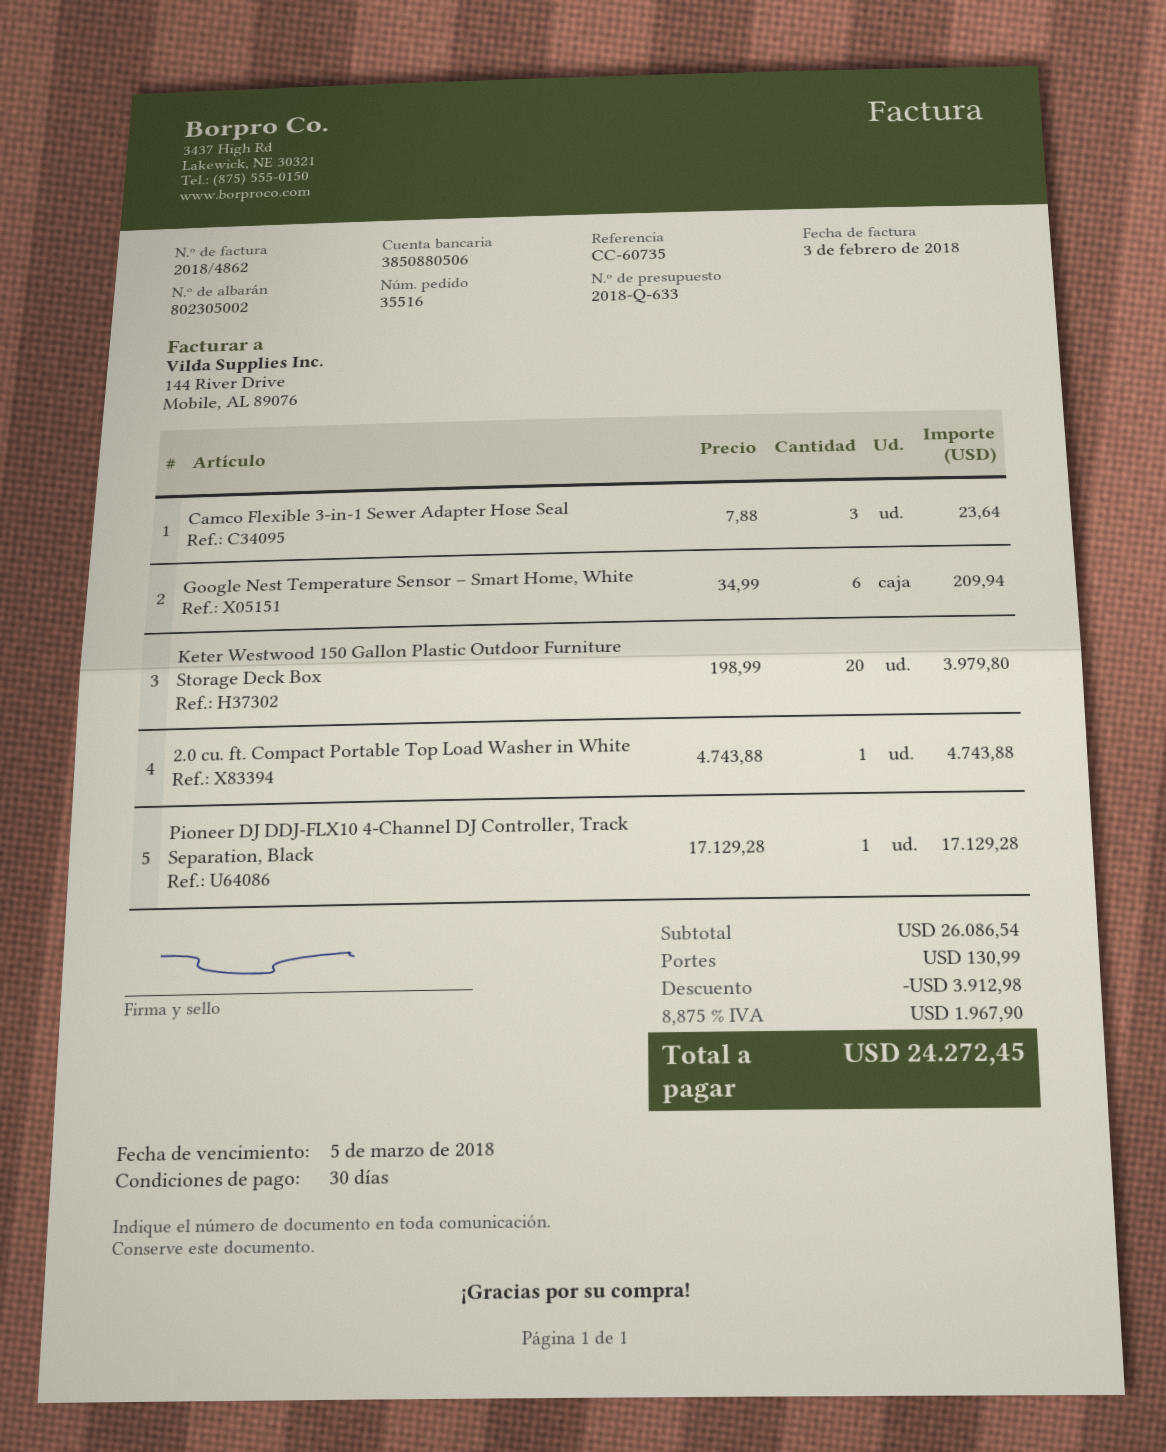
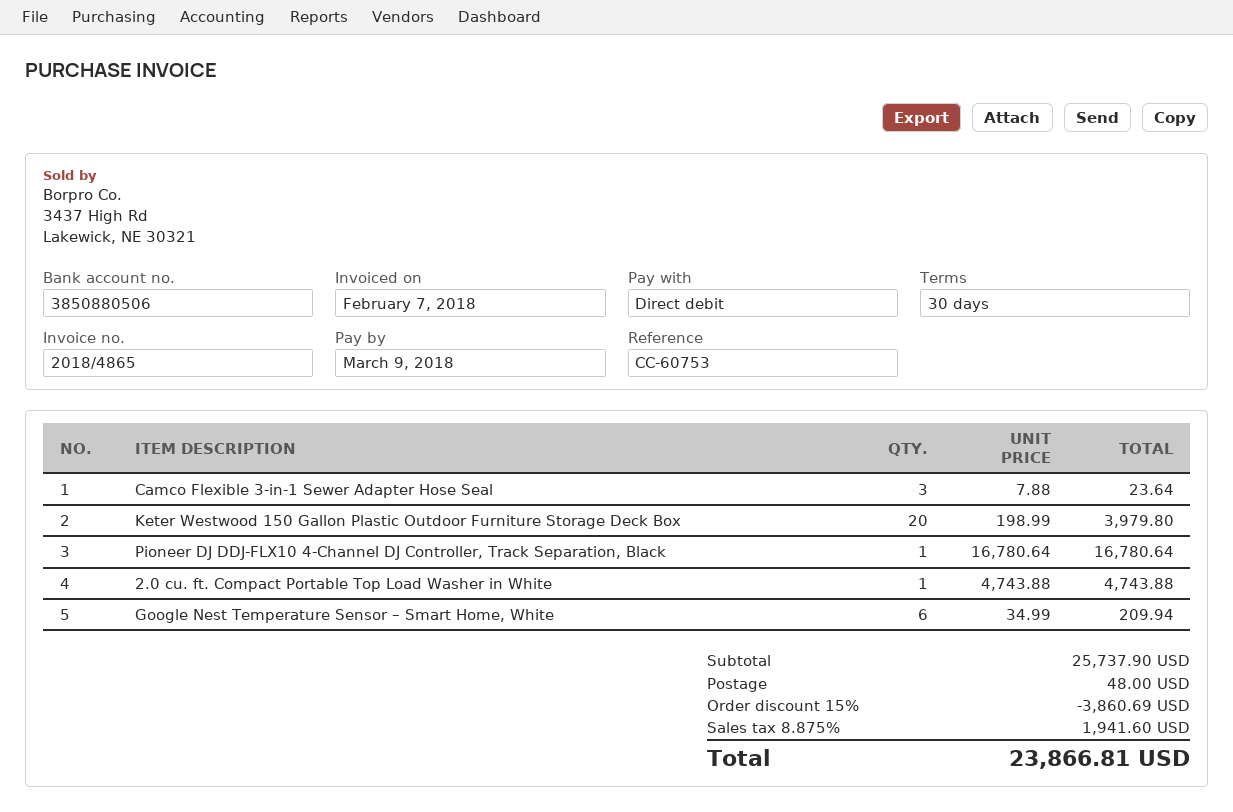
invoice number: 2018/4862 -> 2018/4865
invoice date: 2018-02-03 -> 2018-02-07
due date: 2018-03-05 -> 2018-03-09
reference: CC-60735 -> CC-60753
Pioneer DJ DDJ-FLX10 4-Channel DJ Controller, Track Separation, Black: 1 x 17129.28 = 17129.28 -> 1 x 16780.64 = 16780.64
subtotal: 26086.54 -> 25737.90
discount: 3912.98 -> 3860.69
shipping: 130.99 -> 48.00
tax: 8.875% = 1967.90 -> 8.875% = 1941.60
total: 24272.45 -> 23866.81

